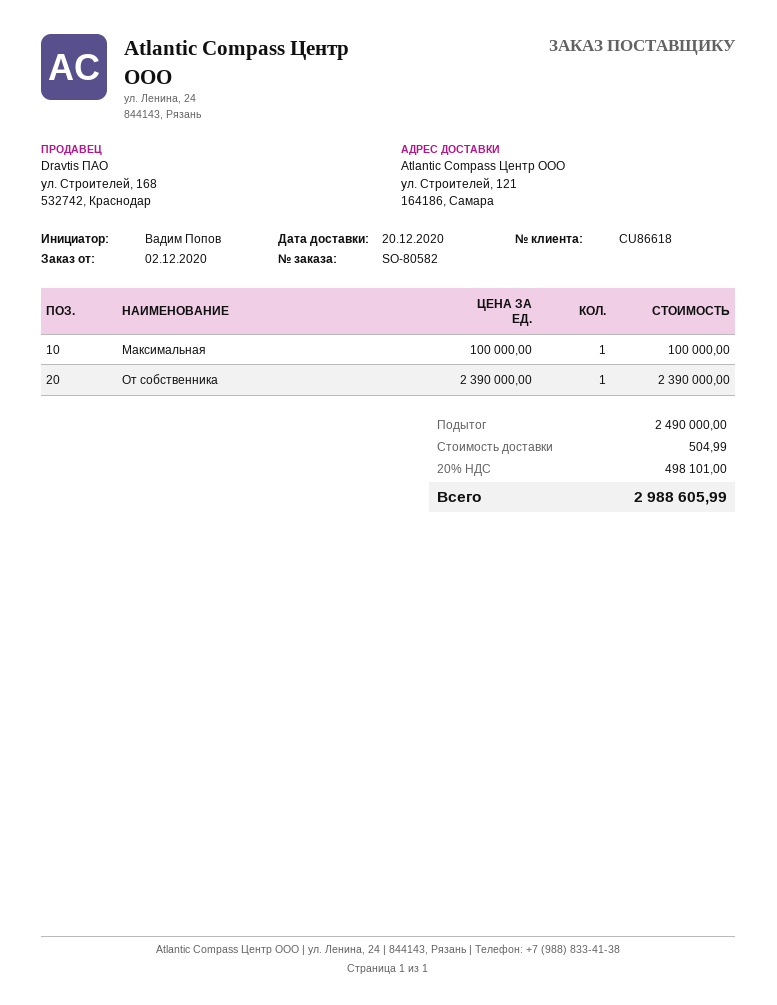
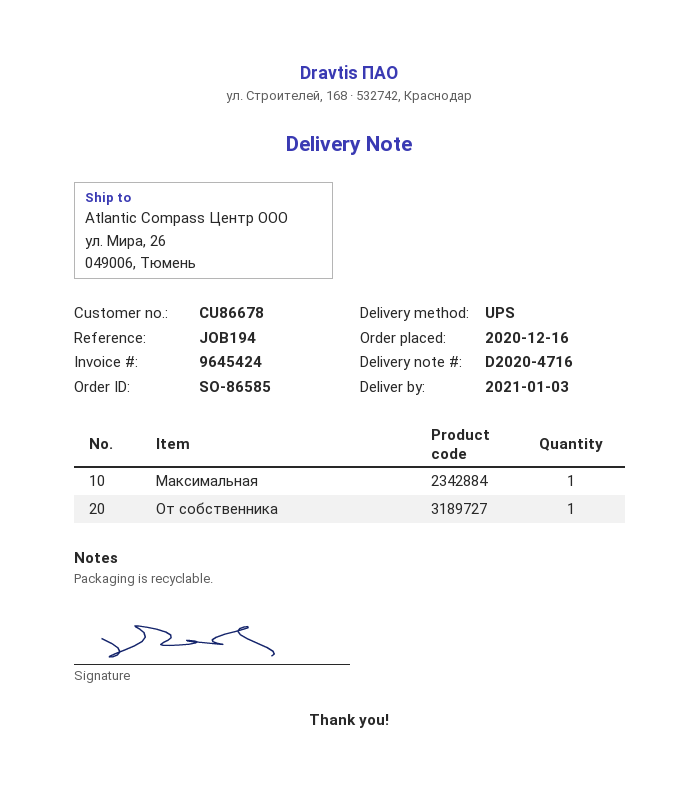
order number: SO-80582 -> SO-86585
order date: 2020-12-02 -> 2020-12-16
delivery date: 2020-12-20 -> 2021-01-03
customer number: CU86618 -> CU86678
ship to: ул. Строителей, 121, 164186, Самара -> ул. Мира, 26, 049006, Тюмень

